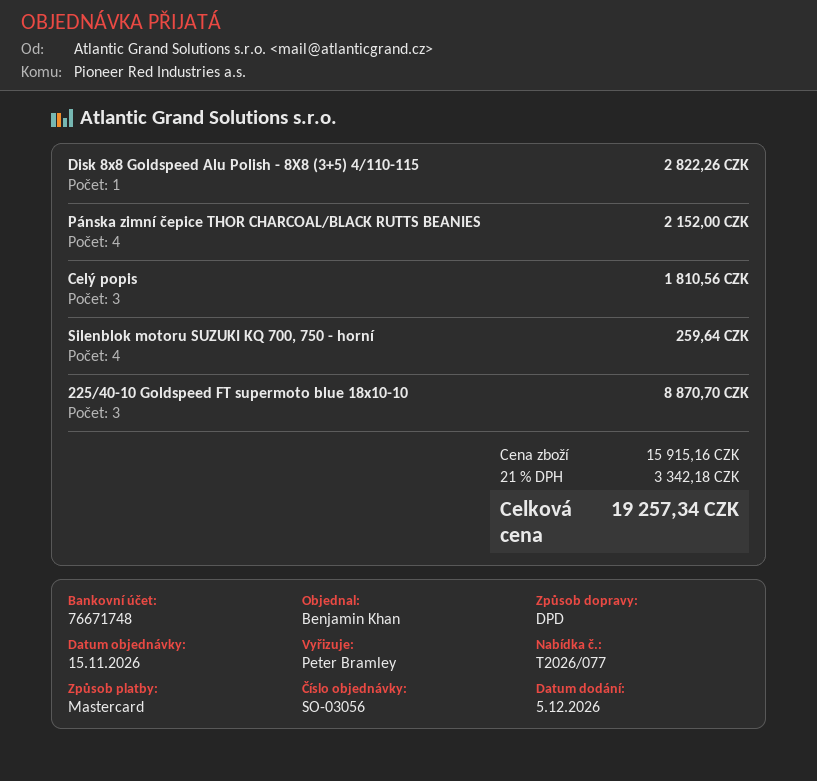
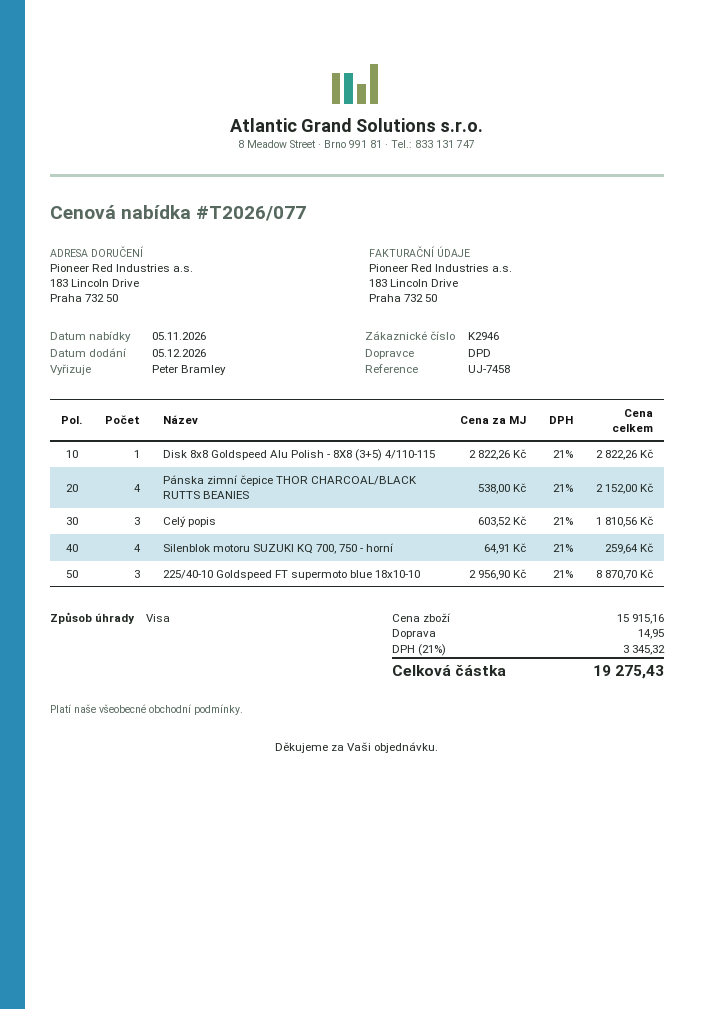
payment method: Mastercard -> Visa
shipping: none -> 14.95
tax: 21% = 3342.18 -> 21% = 3345.32
total: 19257.34 -> 19275.43

